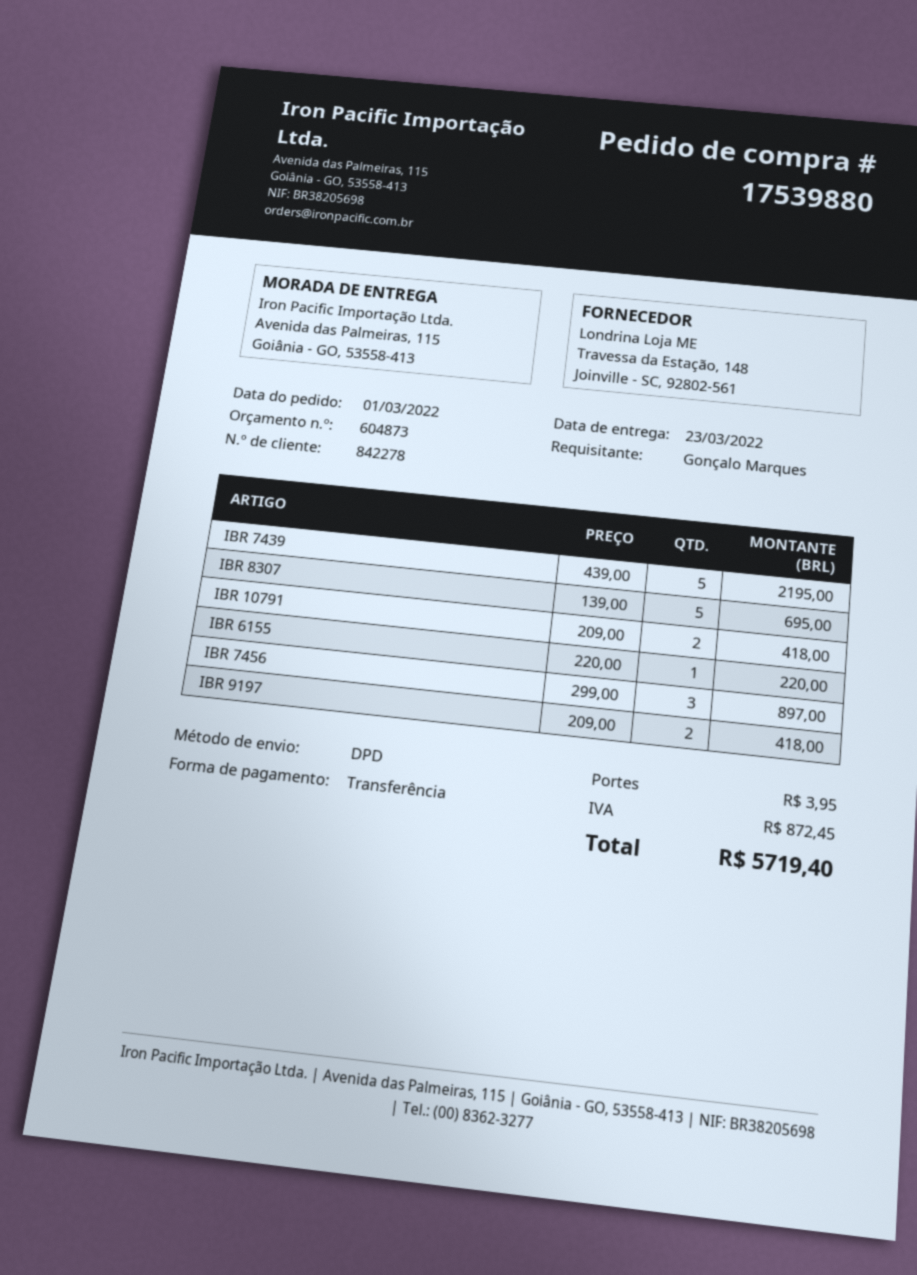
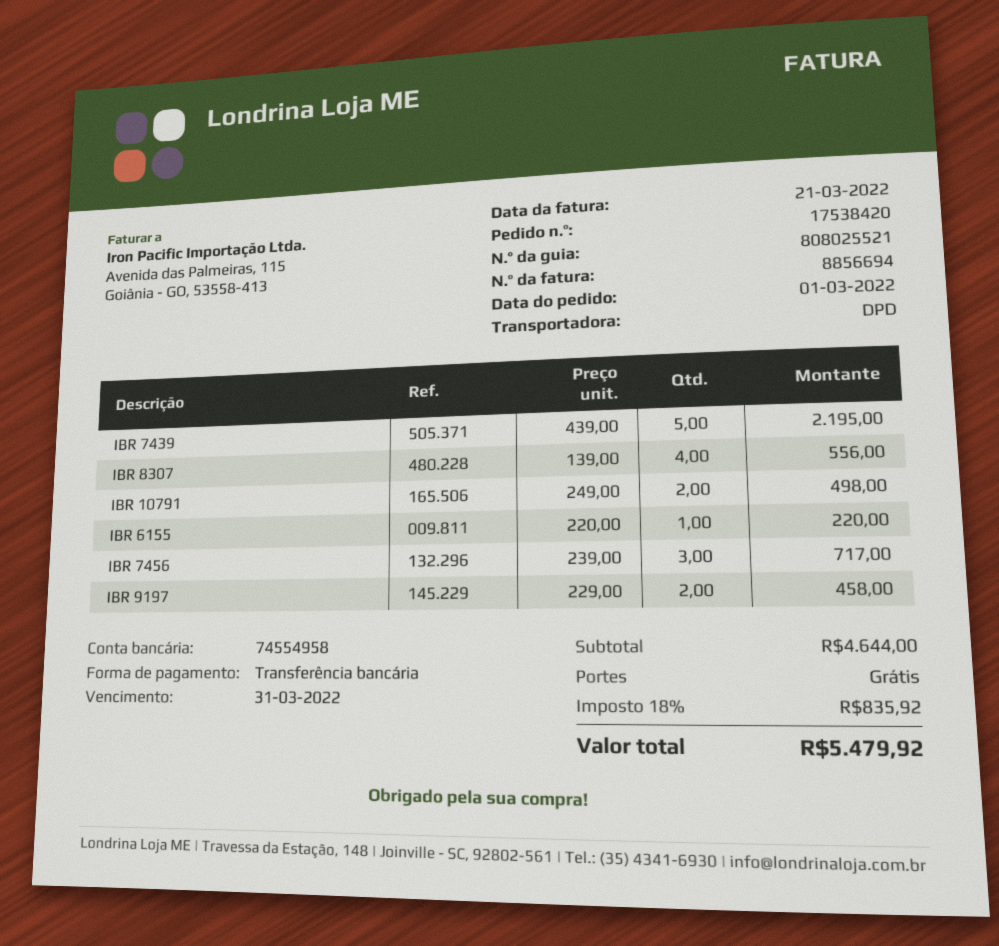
order number: 17539880 -> 17538420
IBR 8307: 5 x 139.00 = 695.00 -> 4 x 139.00 = 556.00
IBR 10791: 2 x 209.00 = 418.00 -> 2 x 249.00 = 498.00
IBR 7456: 3 x 299.00 = 897.00 -> 3 x 239.00 = 717.00
IBR 9197: 2 x 209.00 = 418.00 -> 2 x 229.00 = 458.00
shipping: 3.95 -> 0.00
tax: 872.45 -> 835.92
total: 5719.40 -> 5479.92

